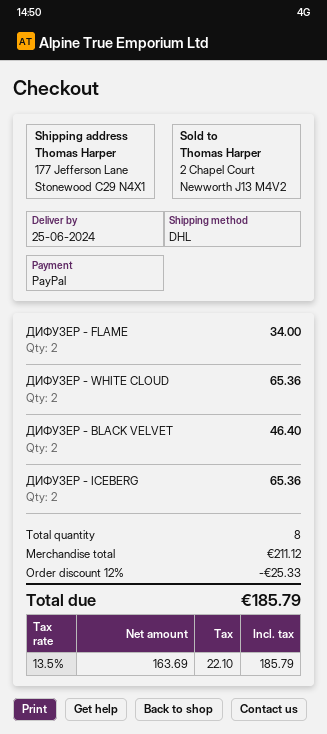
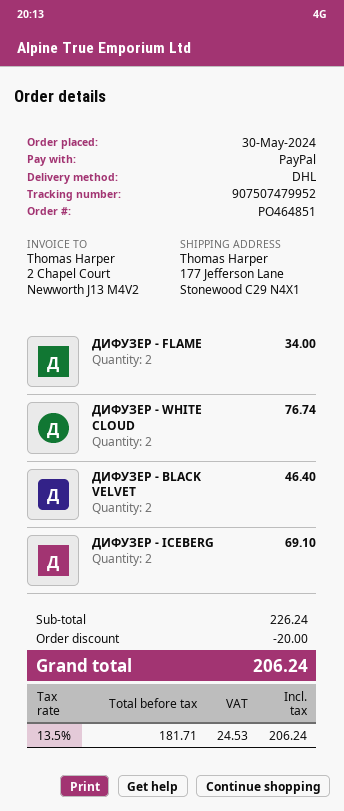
ДИФУЗЕР - WHITE CLOUD: 2 for 65.36 -> 2 for 76.74
ДИФУЗЕР - ICEBERG: 2 for 65.36 -> 2 for 69.10
subtotal: 211.12 -> 226.24
discount: 25.33 -> 20.00
net: 163.69 -> 181.71
tax: 13.5% = 22.10 -> 13.5% = 24.53
total: 185.79 -> 206.24

